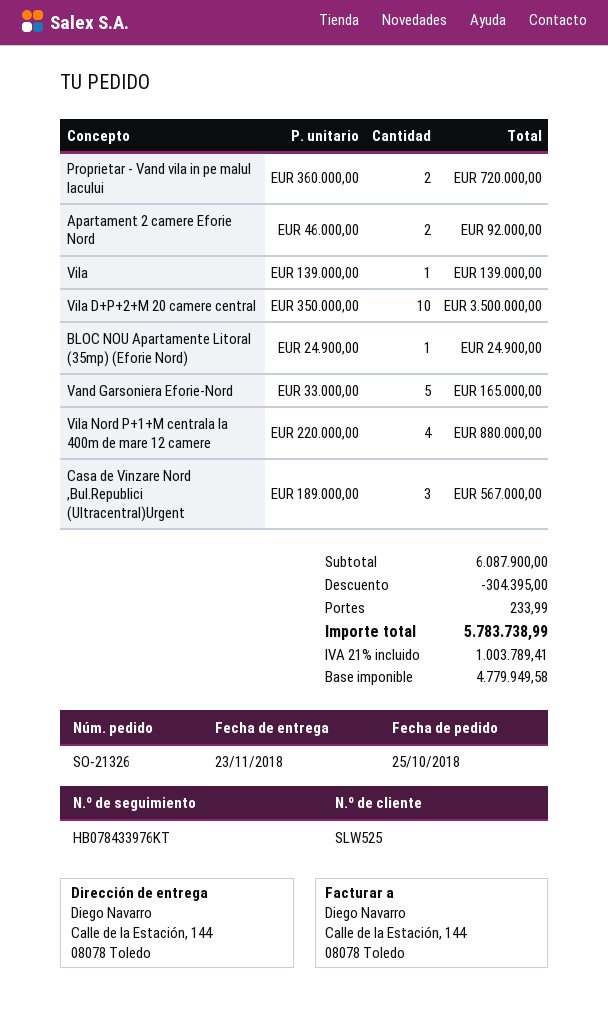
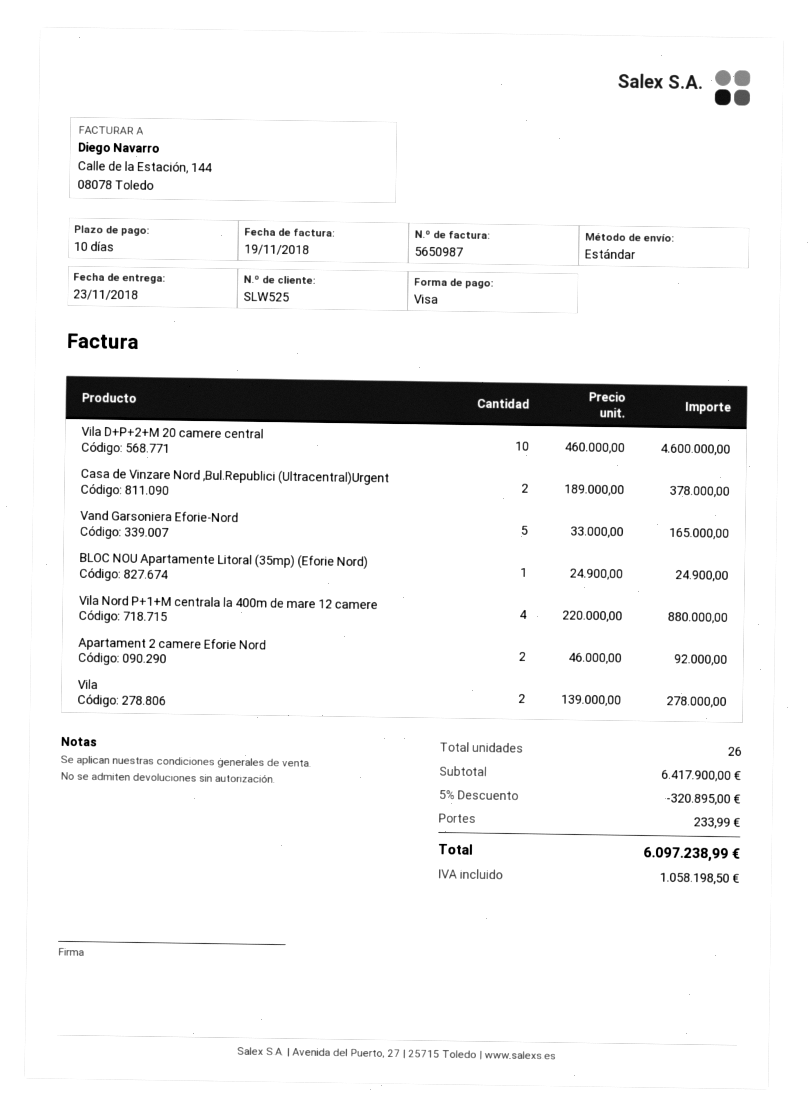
Proprietar - Vand vila in pe malul lacului: 2 x 360000.00 = 720000.00 -> none
Vila: 1 x 139000.00 = 139000.00 -> 2 x 139000.00 = 278000.00
Vila D+P+2+M 20 camere central: 10 x 350000.00 = 3500000.00 -> 10 x 460000.00 = 4600000.00
Casa de Vinzare Nord ,Bul.Republici (Ultracentral)Urgent: 3 x 189000.00 = 567000.00 -> 2 x 189000.00 = 378000.00
subtotal: 6087900.00 -> 6417900.00
discount: 304395.00 -> 320895.00
tax: 1003789.41 -> 1058198.50
total: 5783738.99 -> 6097238.99

